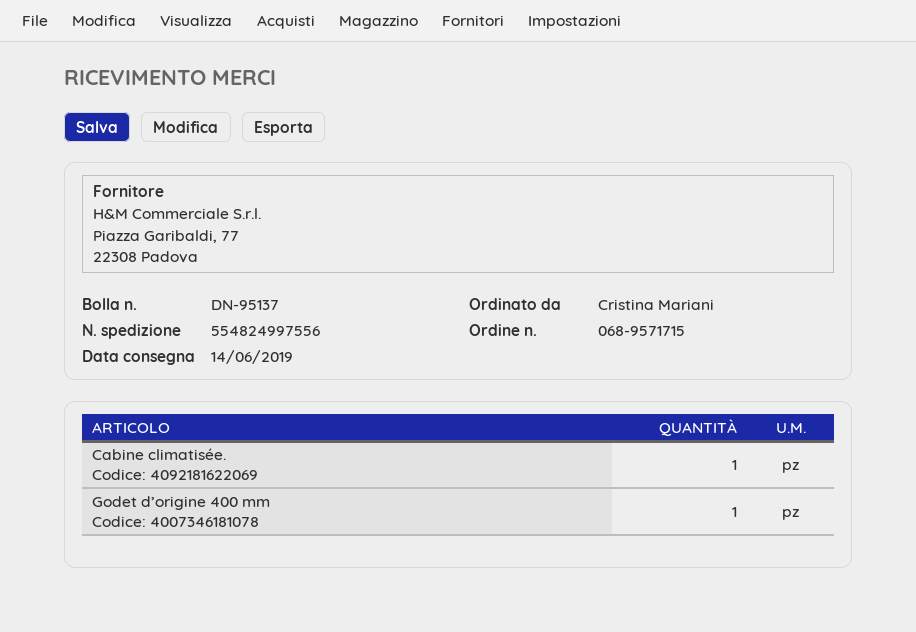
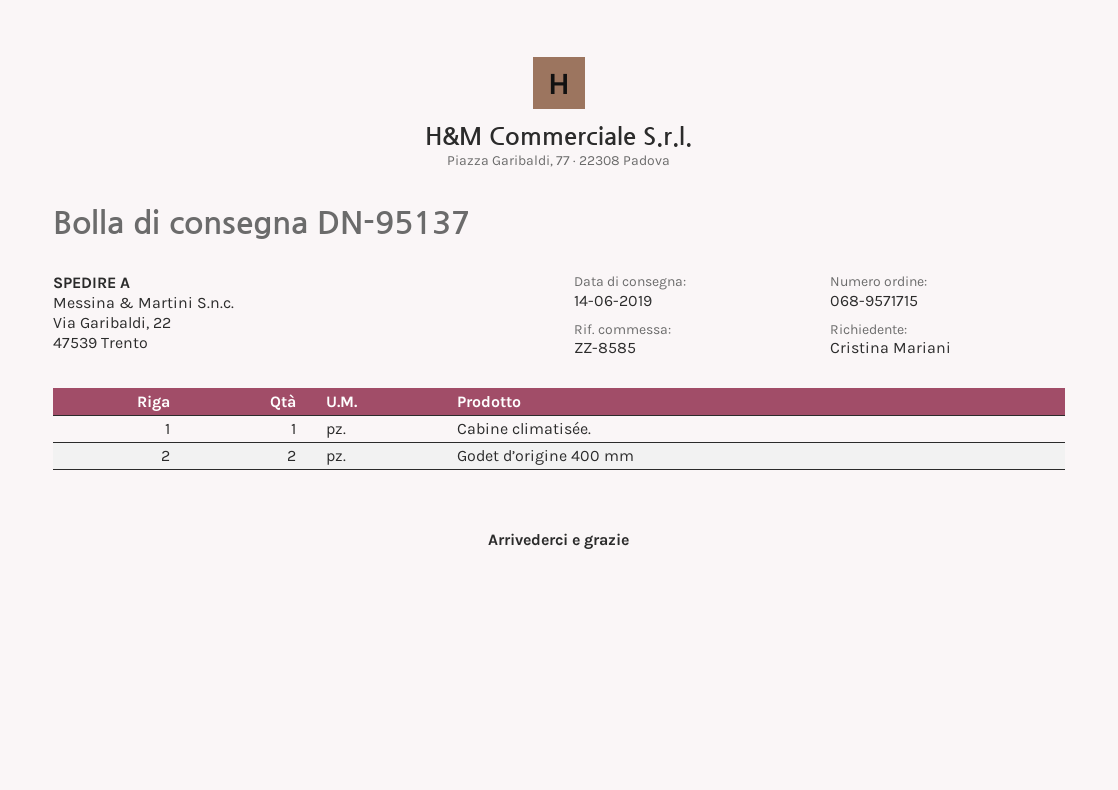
Godet d’origine 400 mm: 1 -> 2

